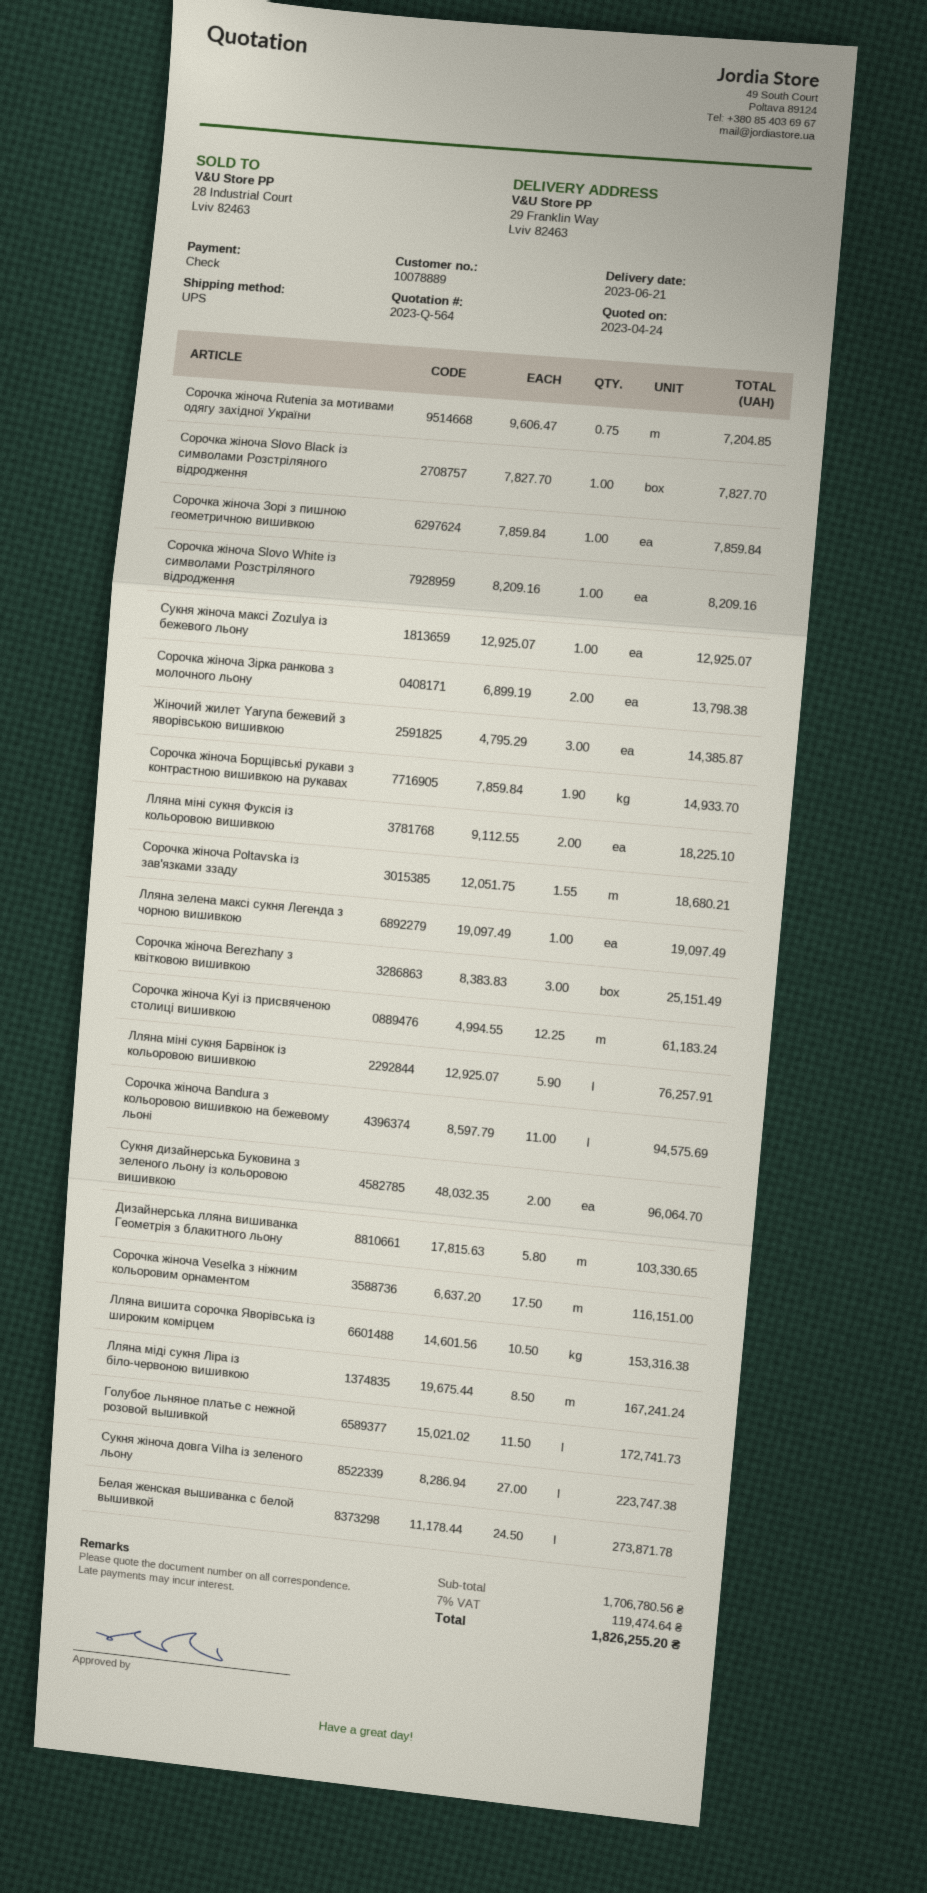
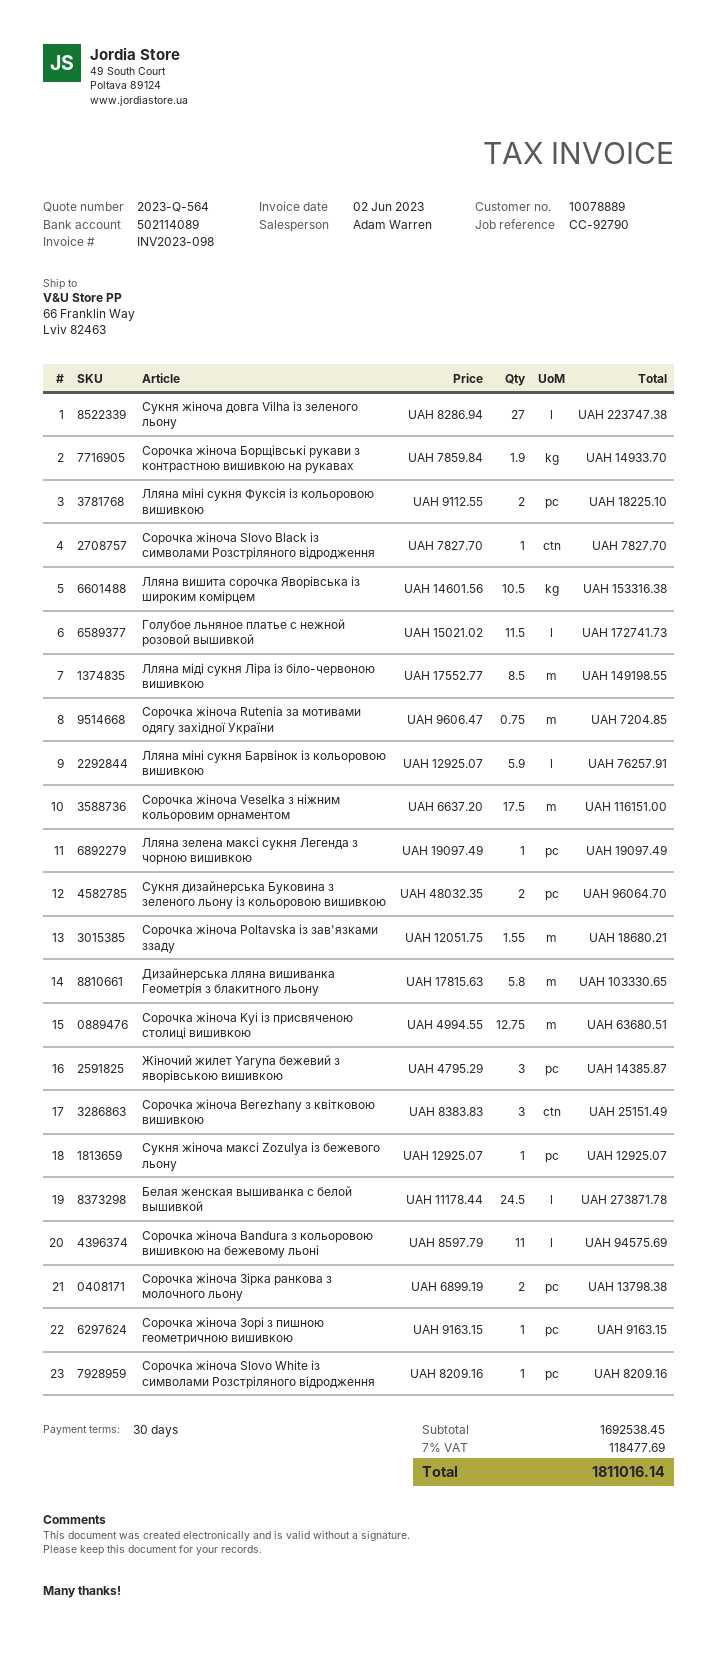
ship to: 29 Franklin Way, Lviv 82463 -> 66 Franklin Way, Lviv 82463
Сорочка жіноча Зорі з пишною геометричною вишивкою: 1 x 7859.84 = 7859.84 -> 1 x 9163.15 = 9163.15
Сорочка жіноча Kyi із присвяченою столиці вишивкою: 12.25 x 4994.55 = 61183.24 -> 12.75 x 4994.55 = 63680.51
Лляна міді сукня Ліра із біло-червоною вишивкою: 8.5 x 19675.44 = 167241.24 -> 8.5 x 17552.77 = 149198.55
subtotal: 1706780.56 -> 1692538.45
tax: 7% = 119474.64 -> 7% = 118477.69
total: 1826255.20 -> 1811016.14

